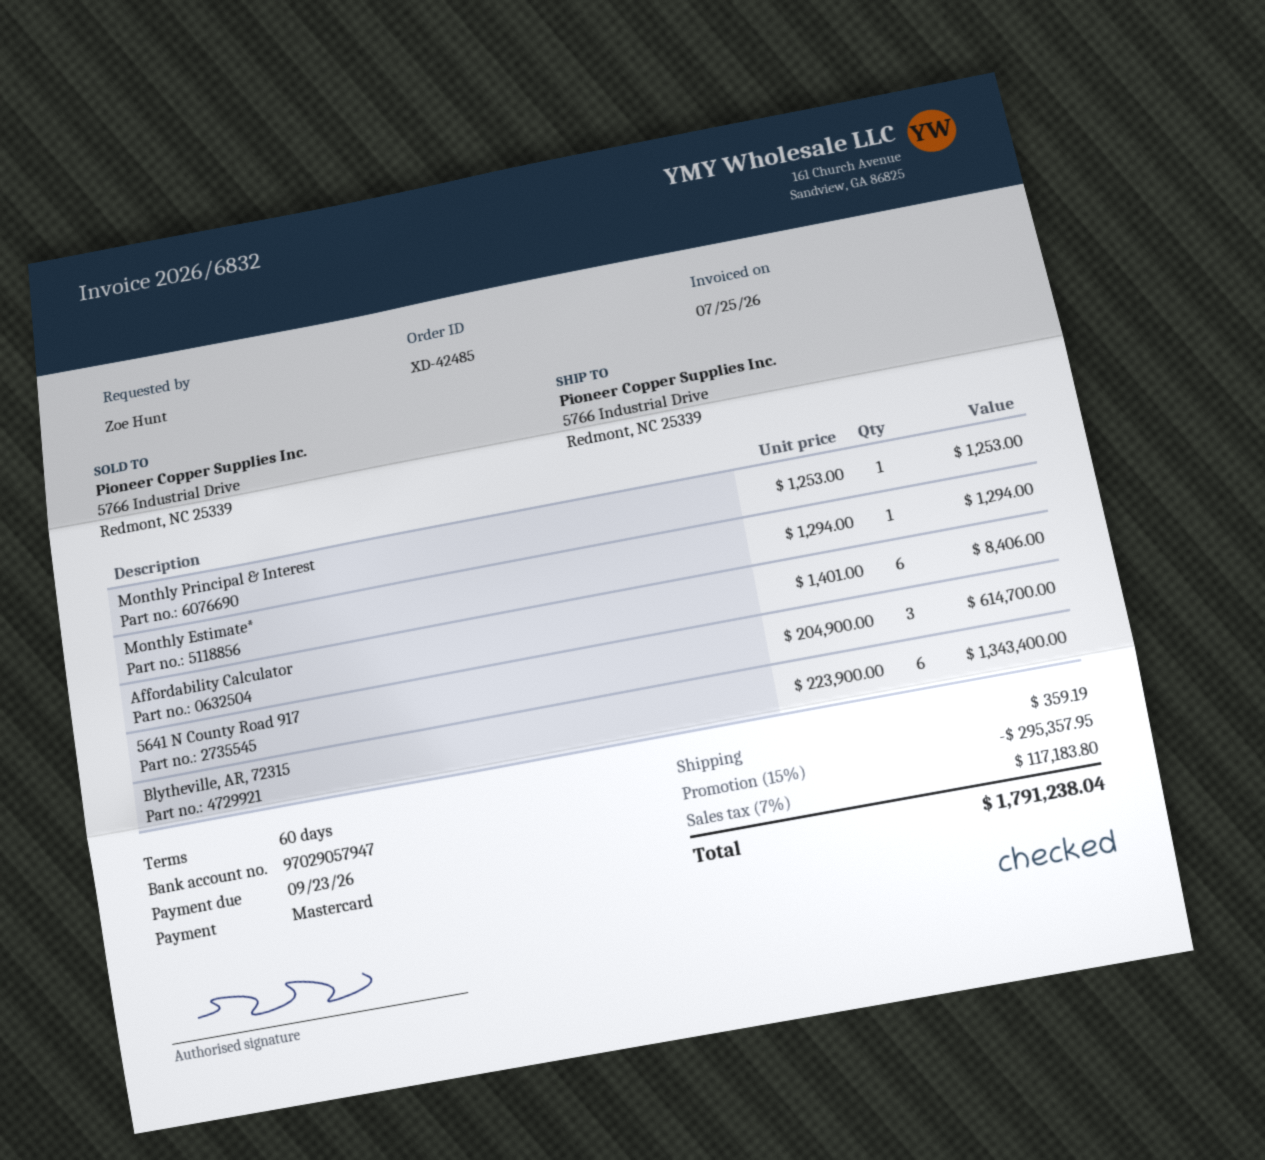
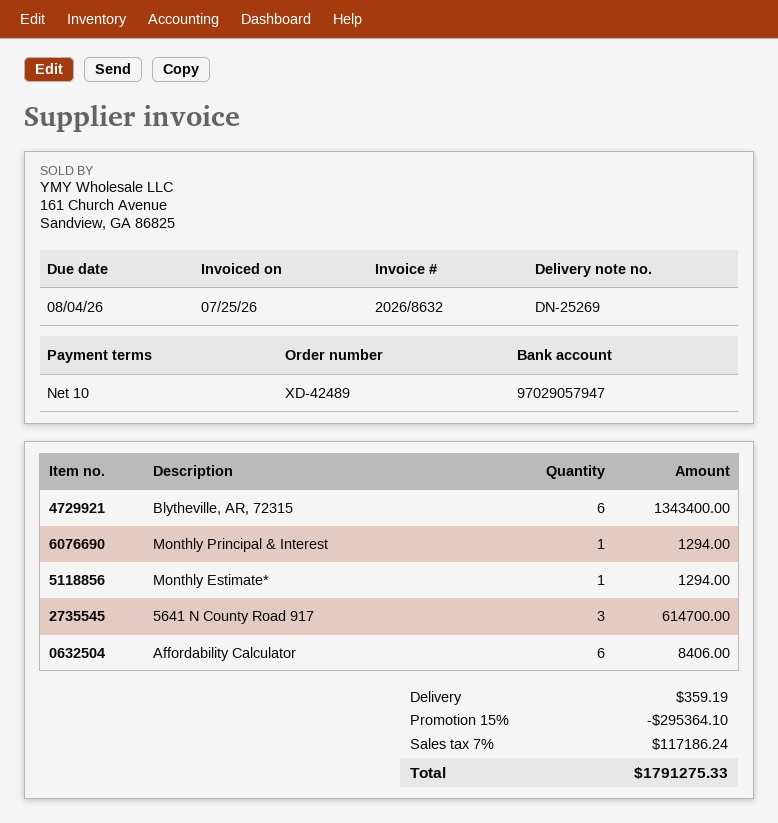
order number: XD-42485 -> XD-42489
invoice number: 2026/6832 -> 2026/8632
payment terms: 60 days -> 10 days
due date: 2026-09-23 -> 2026-08-04
Monthly Principal & Interest: 1 for 1253.00 -> 1 for 1294.00
discount: 15% = 295357.95 -> 15% = 295364.10
tax: 7% = 117183.80 -> 7% = 117186.24
total: 1791238.04 -> 1791275.33

